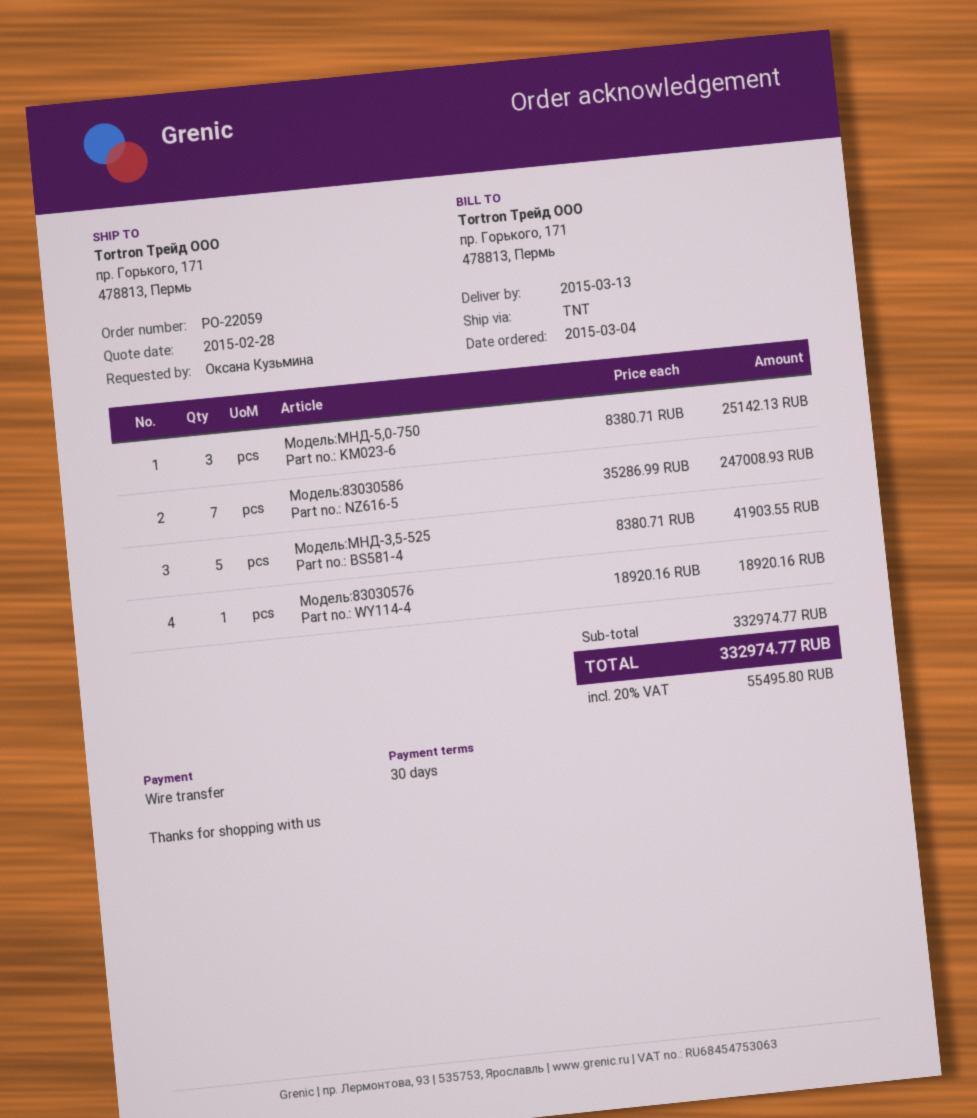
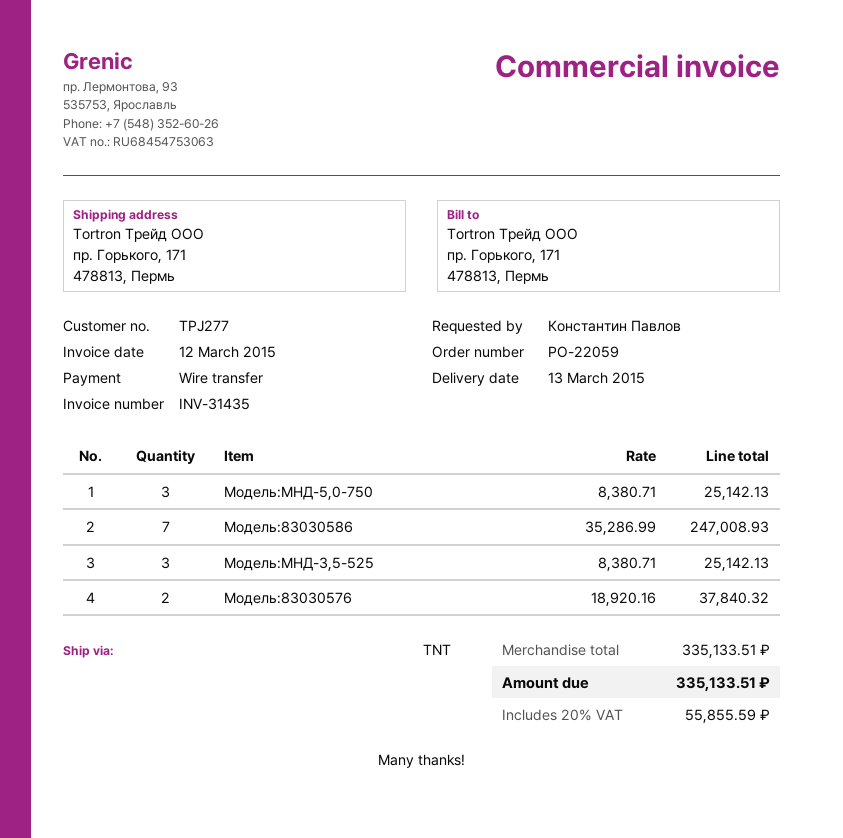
ordered by: Оксана Кузьмина -> Константин Павлов
Модель:МНД-3,5-525: 5 x 8380.71 = 41903.55 -> 3 x 8380.71 = 25142.13
Модель:83030576: 1 x 18920.16 = 18920.16 -> 2 x 18920.16 = 37840.32
subtotal: 332974.77 -> 335133.51
tax: 20% = 55495.80 -> 20% = 55855.59
total: 332974.77 -> 335133.51

